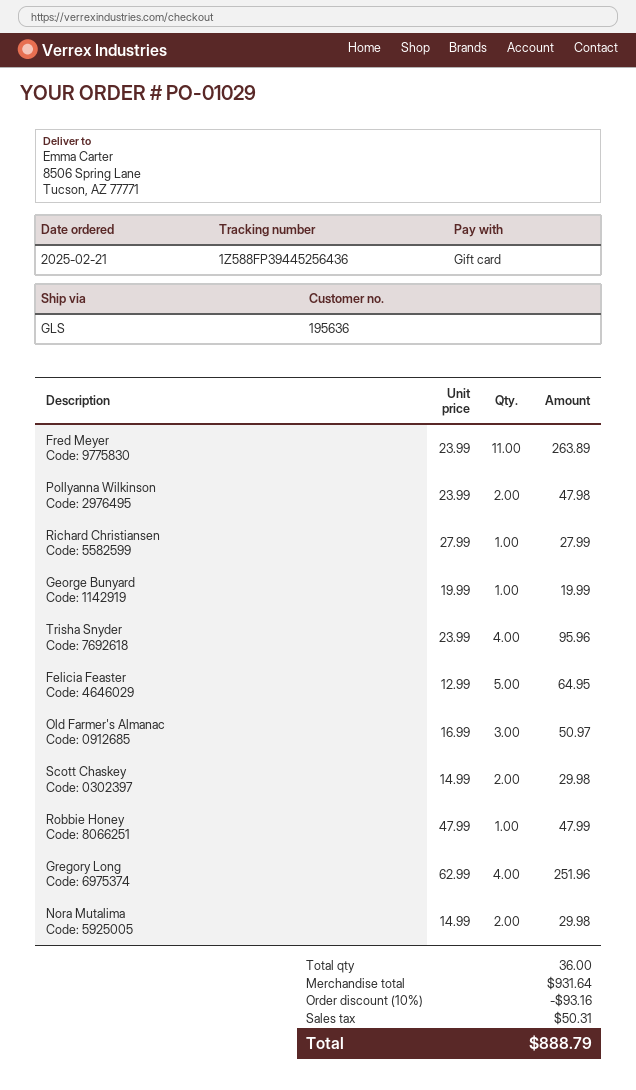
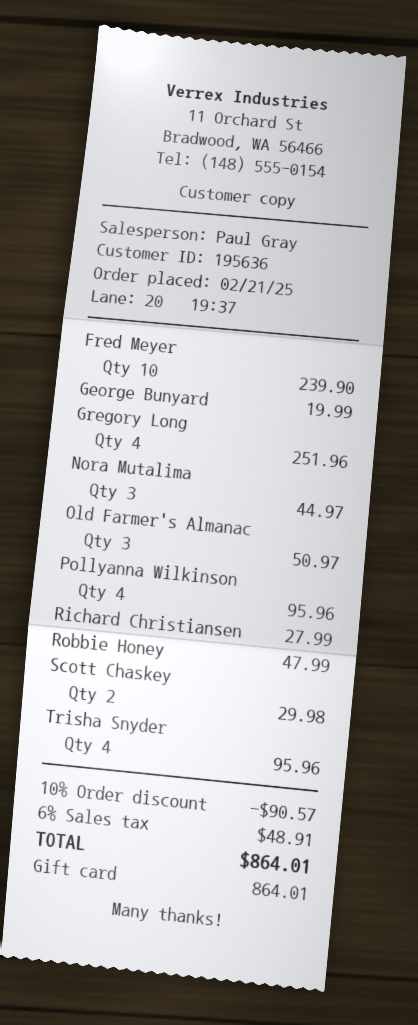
Fred Meyer: 11 for 263.89 -> 10 for 239.90
Pollyanna Wilkinson: 2 for 47.98 -> 4 for 95.96
Felicia Feaster: 5 for 64.95 -> none
Nora Mutalima: 2 for 29.98 -> 3 for 44.97
discount: 10% = 93.16 -> 10% = 90.57
tax: 50.31 -> 48.91
total: 888.79 -> 864.01

